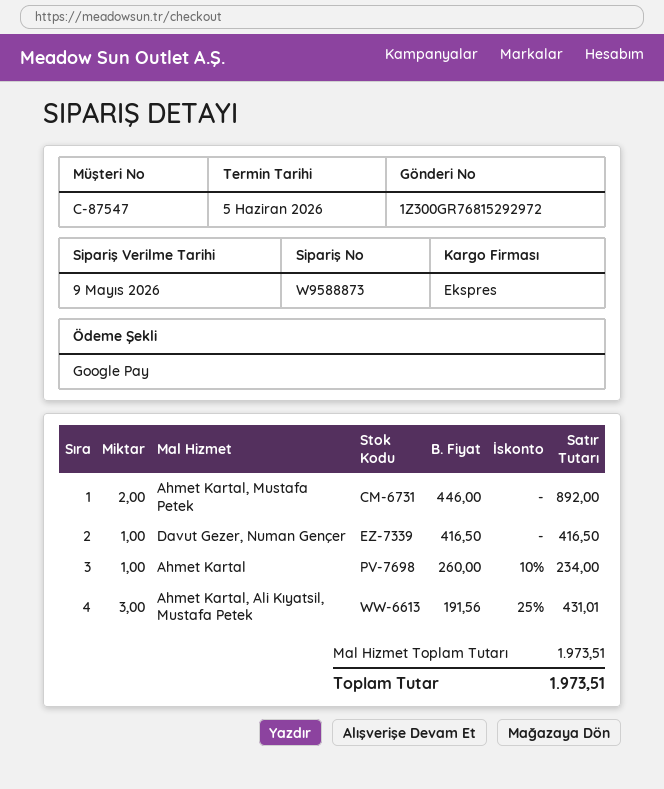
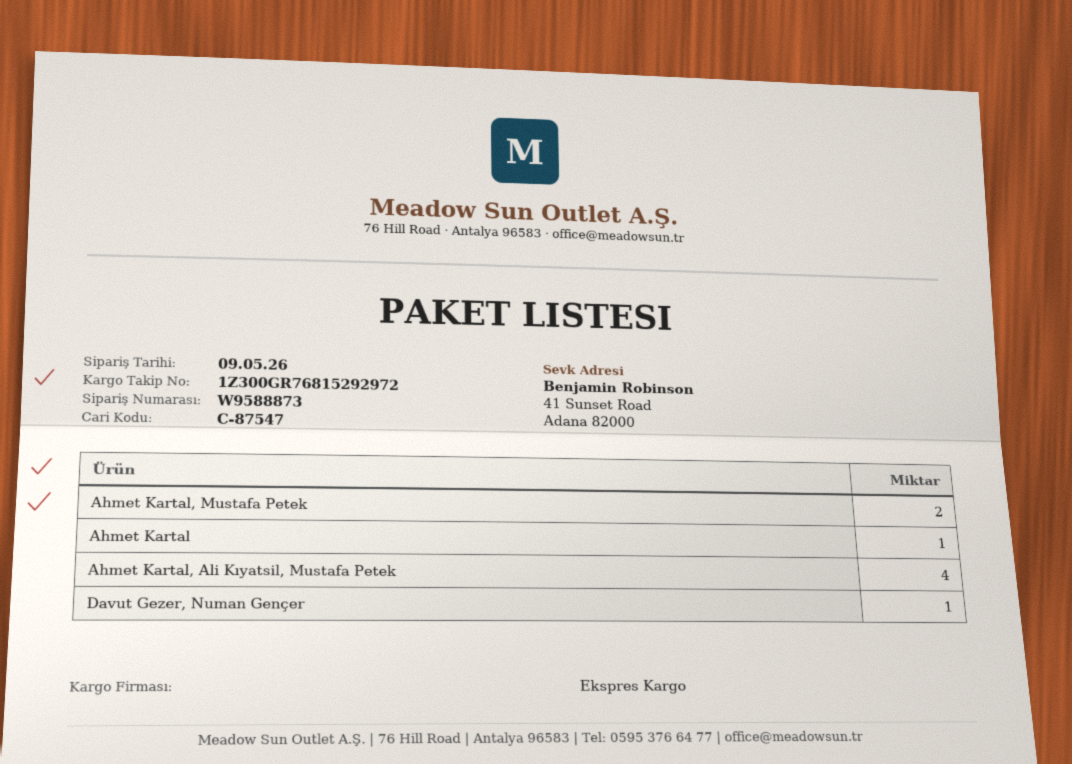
Ahmet Kartal, Ali Kıyatsil, Mustafa Petek: 3 -> 4

